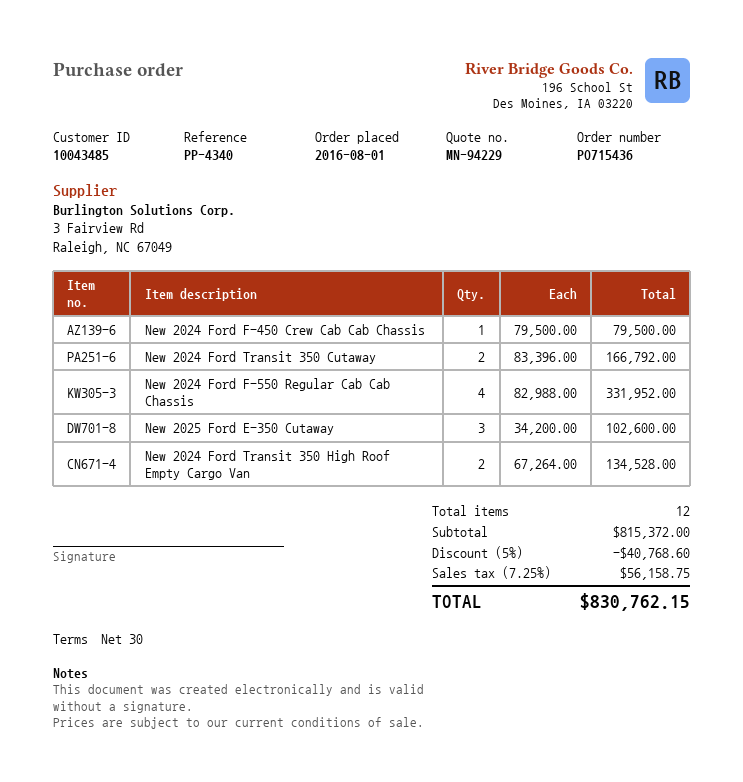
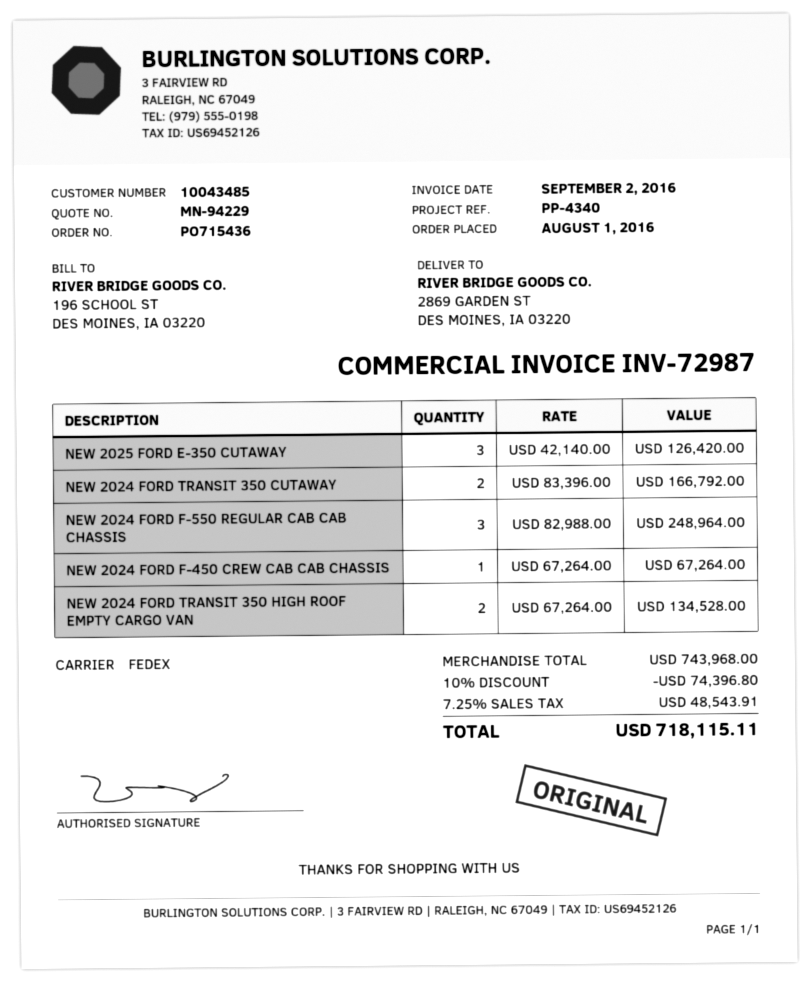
New 2024 Ford F-450 Crew Cab Cab Chassis: 1 x 79500.00 = 79500.00 -> 1 x 67264.00 = 67264.00
New 2024 Ford F-550 Regular Cab Cab Chassis: 4 x 82988.00 = 331952.00 -> 3 x 82988.00 = 248964.00
New 2025 Ford E-350 Cutaway: 3 x 34200.00 = 102600.00 -> 3 x 42140.00 = 126420.00
subtotal: 815372.00 -> 743968.00
discount: 5% = 40768.60 -> 10% = 74396.80
tax: 7.25% = 56158.75 -> 7.25% = 48543.91
total: 830762.15 -> 718115.11

